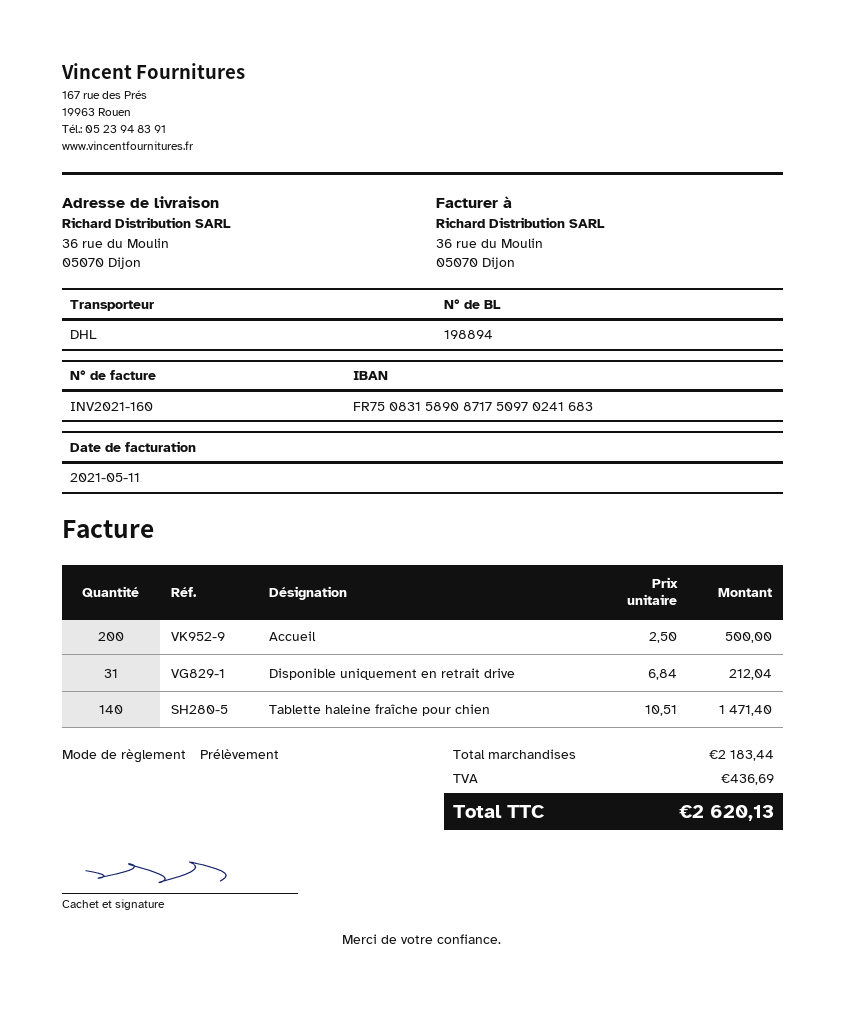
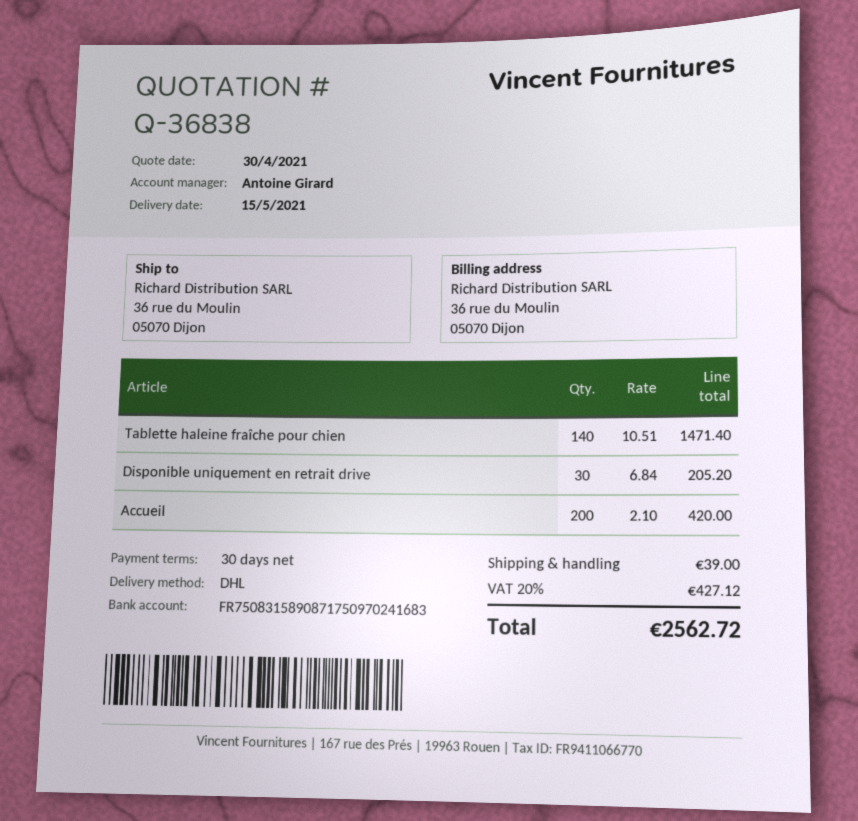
Accueil: 200 x 2.50 = 500.00 -> 200 x 2.10 = 420.00
Disponible uniquement en retrait drive: 31 x 6.84 = 212.04 -> 30 x 6.84 = 205.20
shipping: none -> 39.00
tax: 436.69 -> 427.12
total: 2620.13 -> 2562.72

